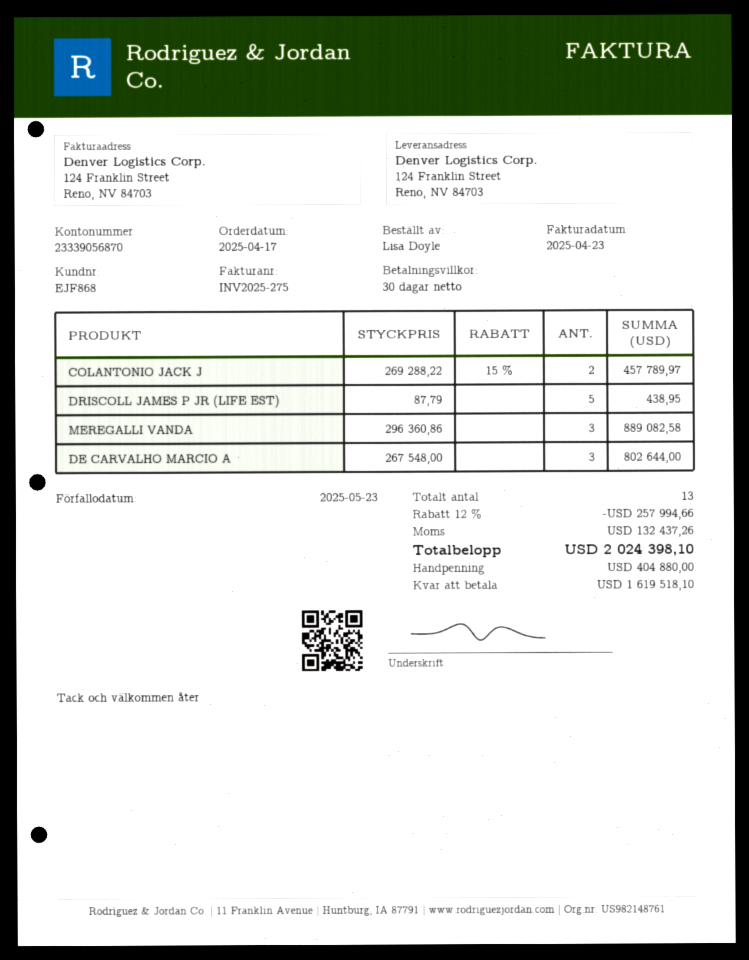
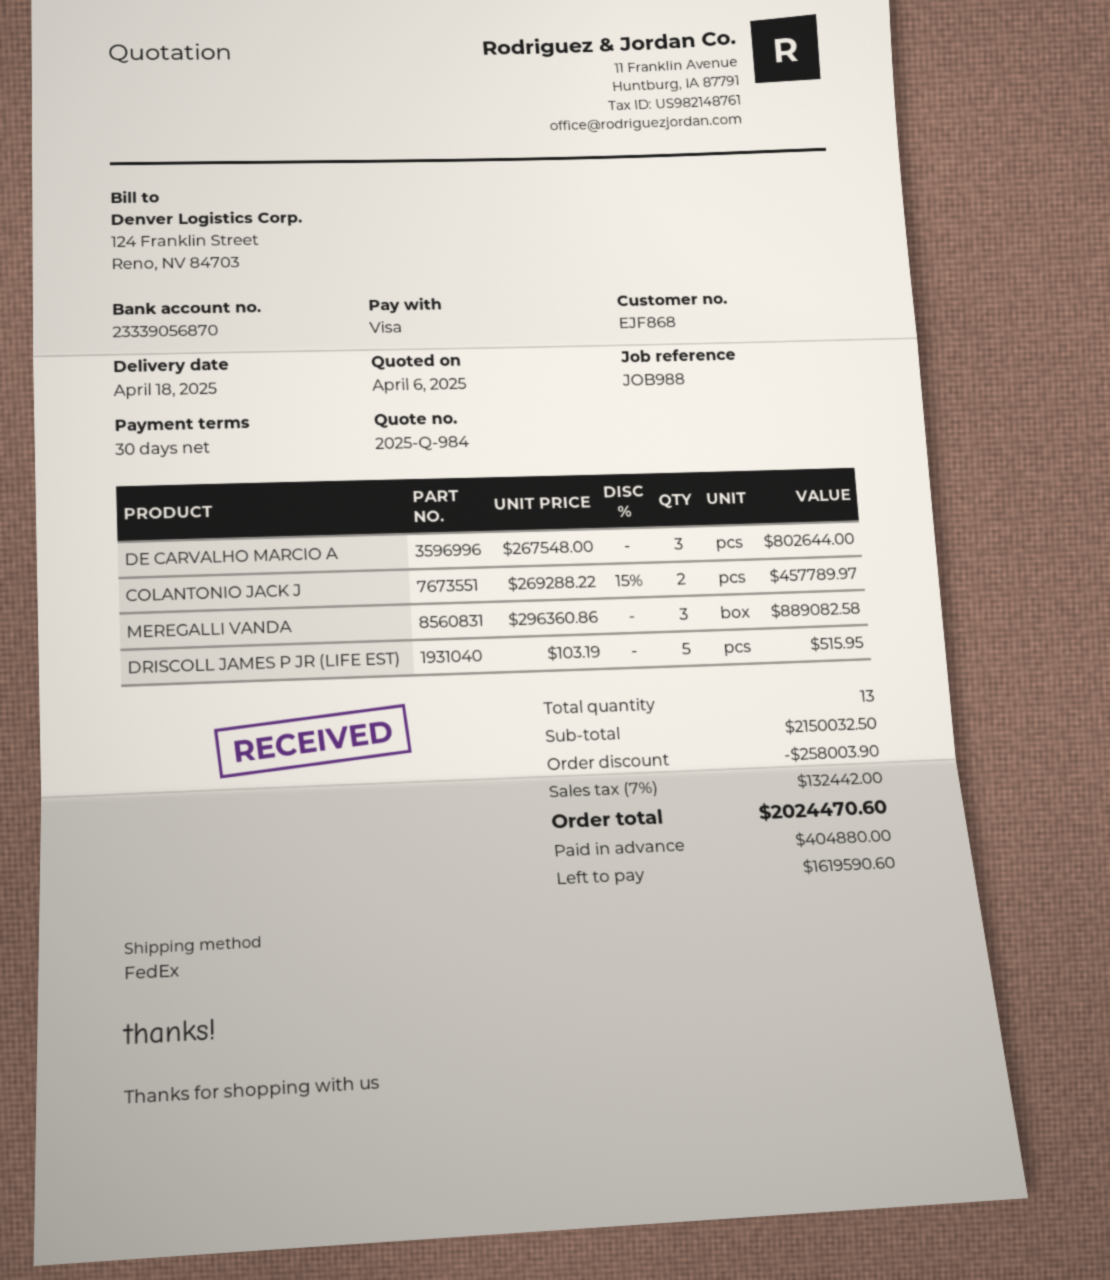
DRISCOLL JAMES P JR (LIFE EST): 5 x 87.79 = 438.95 -> 5 x 103.19 = 515.95
discount: 257994.66 -> 258003.90
tax: 132437.26 -> 132442.00
total: 2024398.10 -> 2024470.60
balance: 1619518.10 -> 1619590.60

